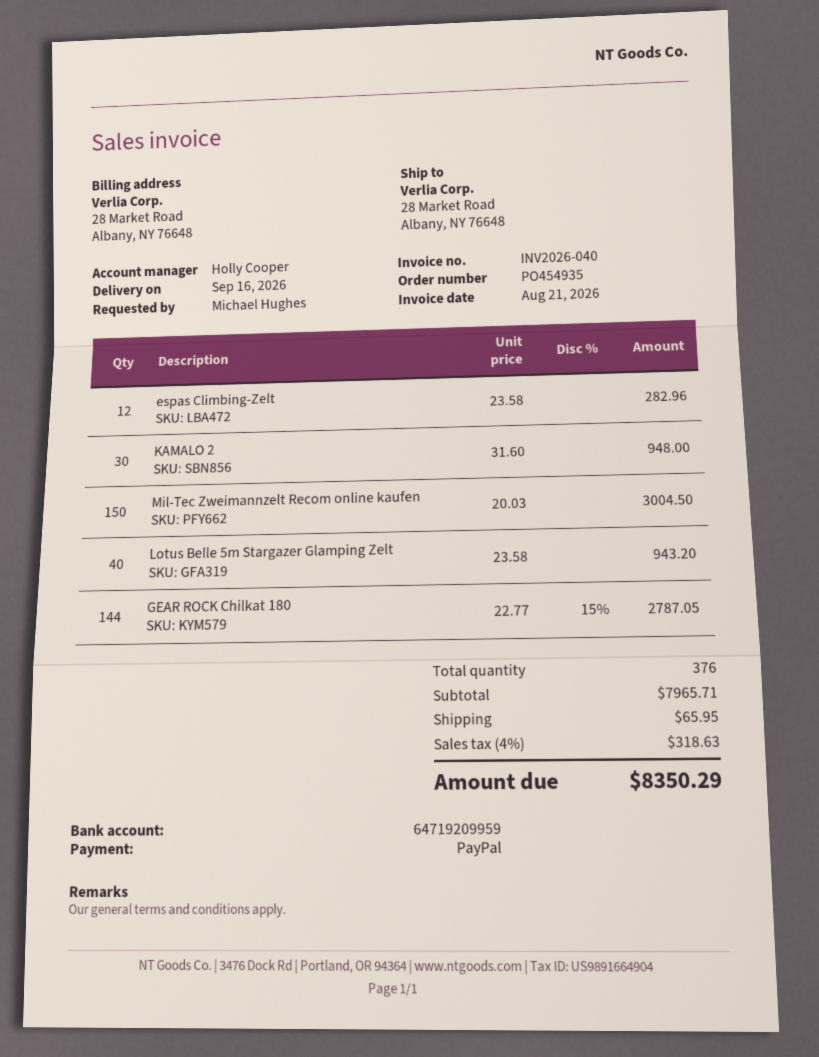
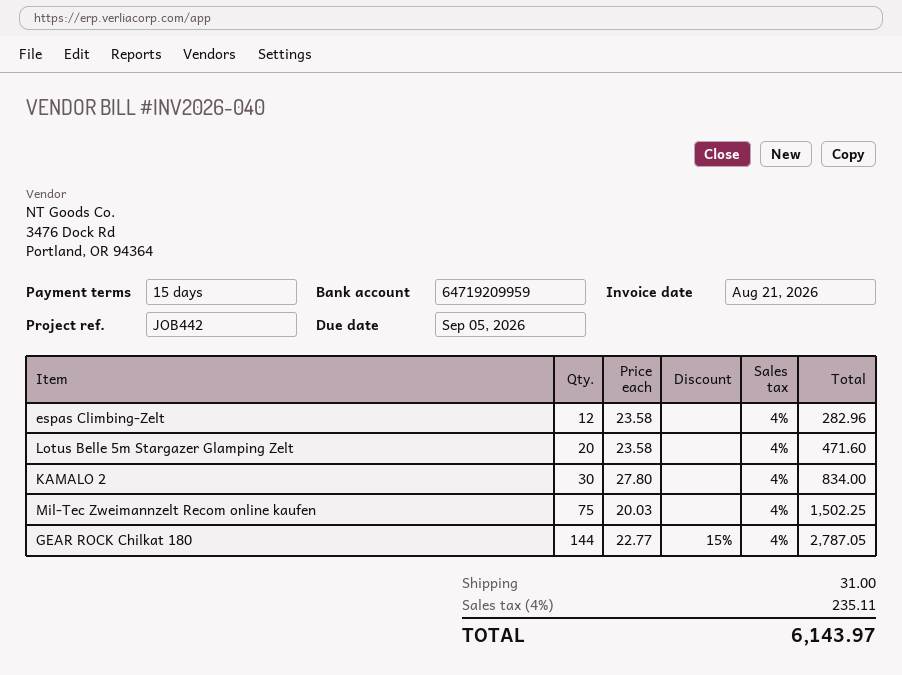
KAMALO 2: 30 x 31.60 = 948.00 -> 30 x 27.80 = 834.00
Mil-Tec Zweimannzelt Recom online kaufen: 150 x 20.03 = 3004.50 -> 75 x 20.03 = 1502.25
Lotus Belle 5m Stargazer Glamping Zelt: 40 x 23.58 = 943.20 -> 20 x 23.58 = 471.60
shipping: 65.95 -> 31.00
tax: 4% = 318.63 -> 4% = 235.11
total: 8350.29 -> 6143.97

